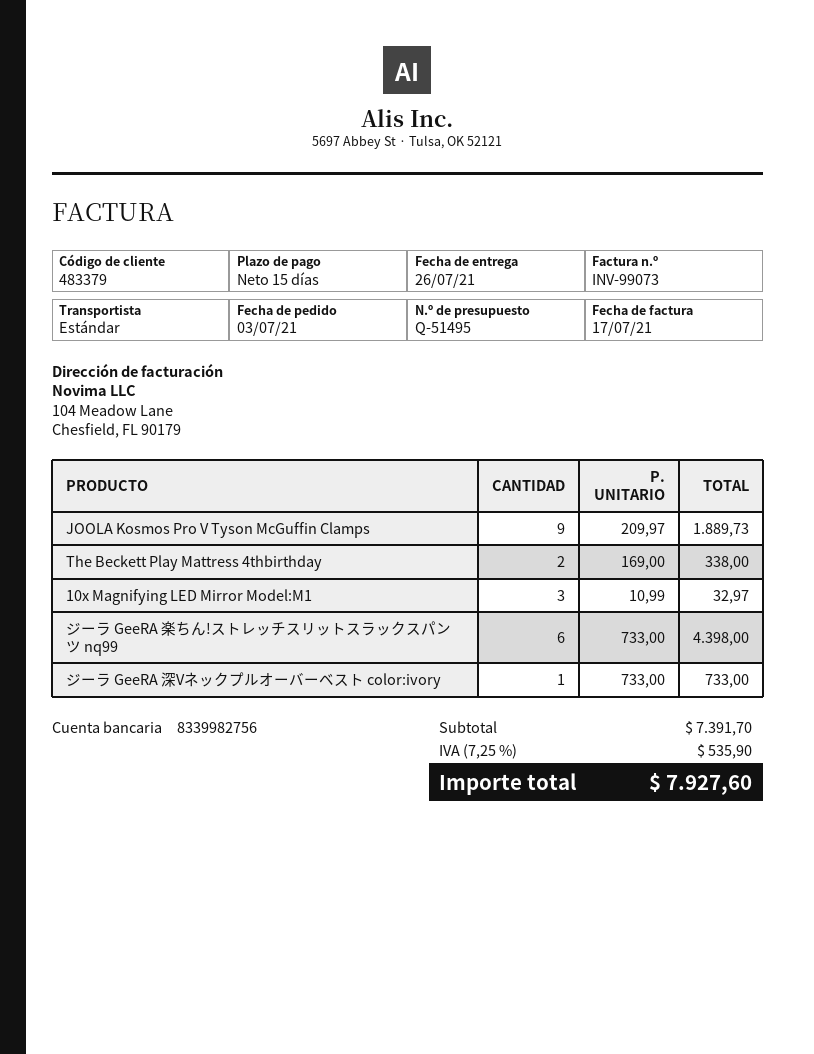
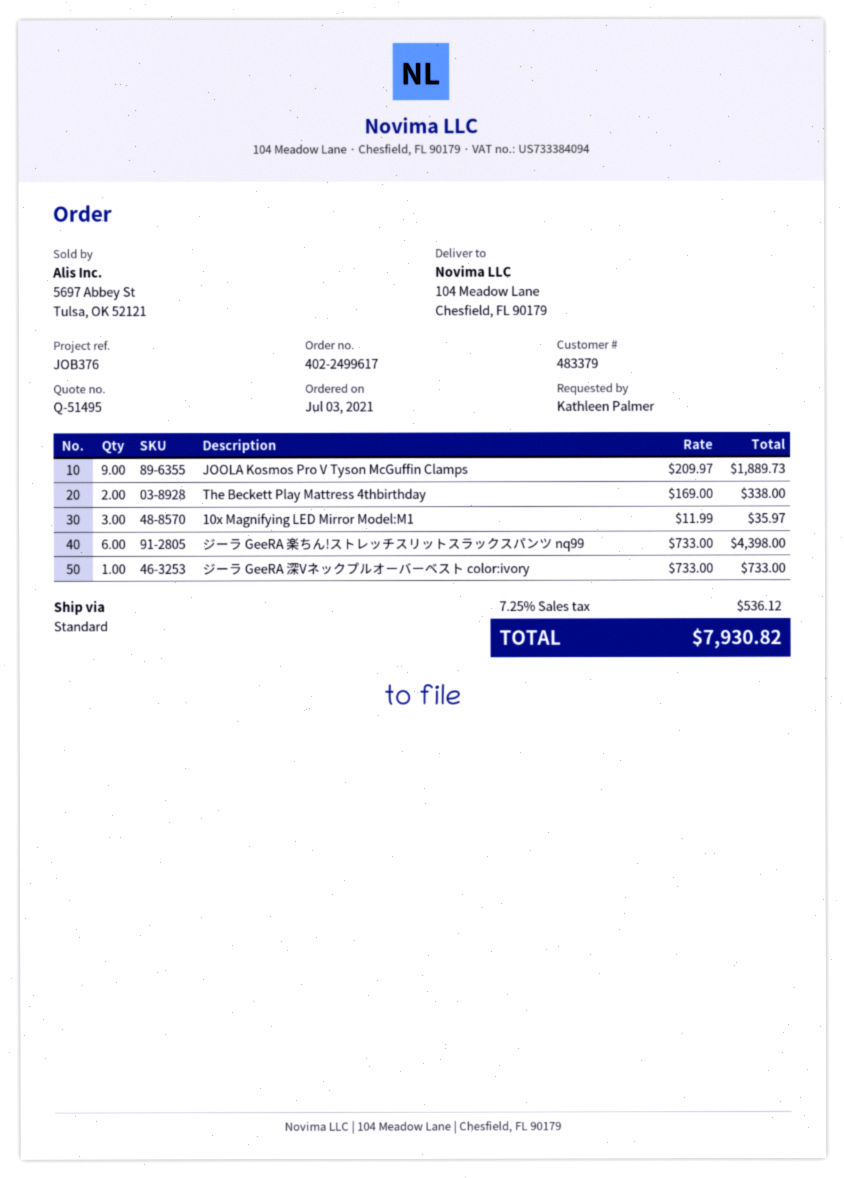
10x Magnifying LED Mirror Model:M1: 3 x 10.99 = 32.97 -> 3 x 11.99 = 35.97
tax: 7.25% = 535.90 -> 7.25% = 536.12
total: 7927.60 -> 7930.82

